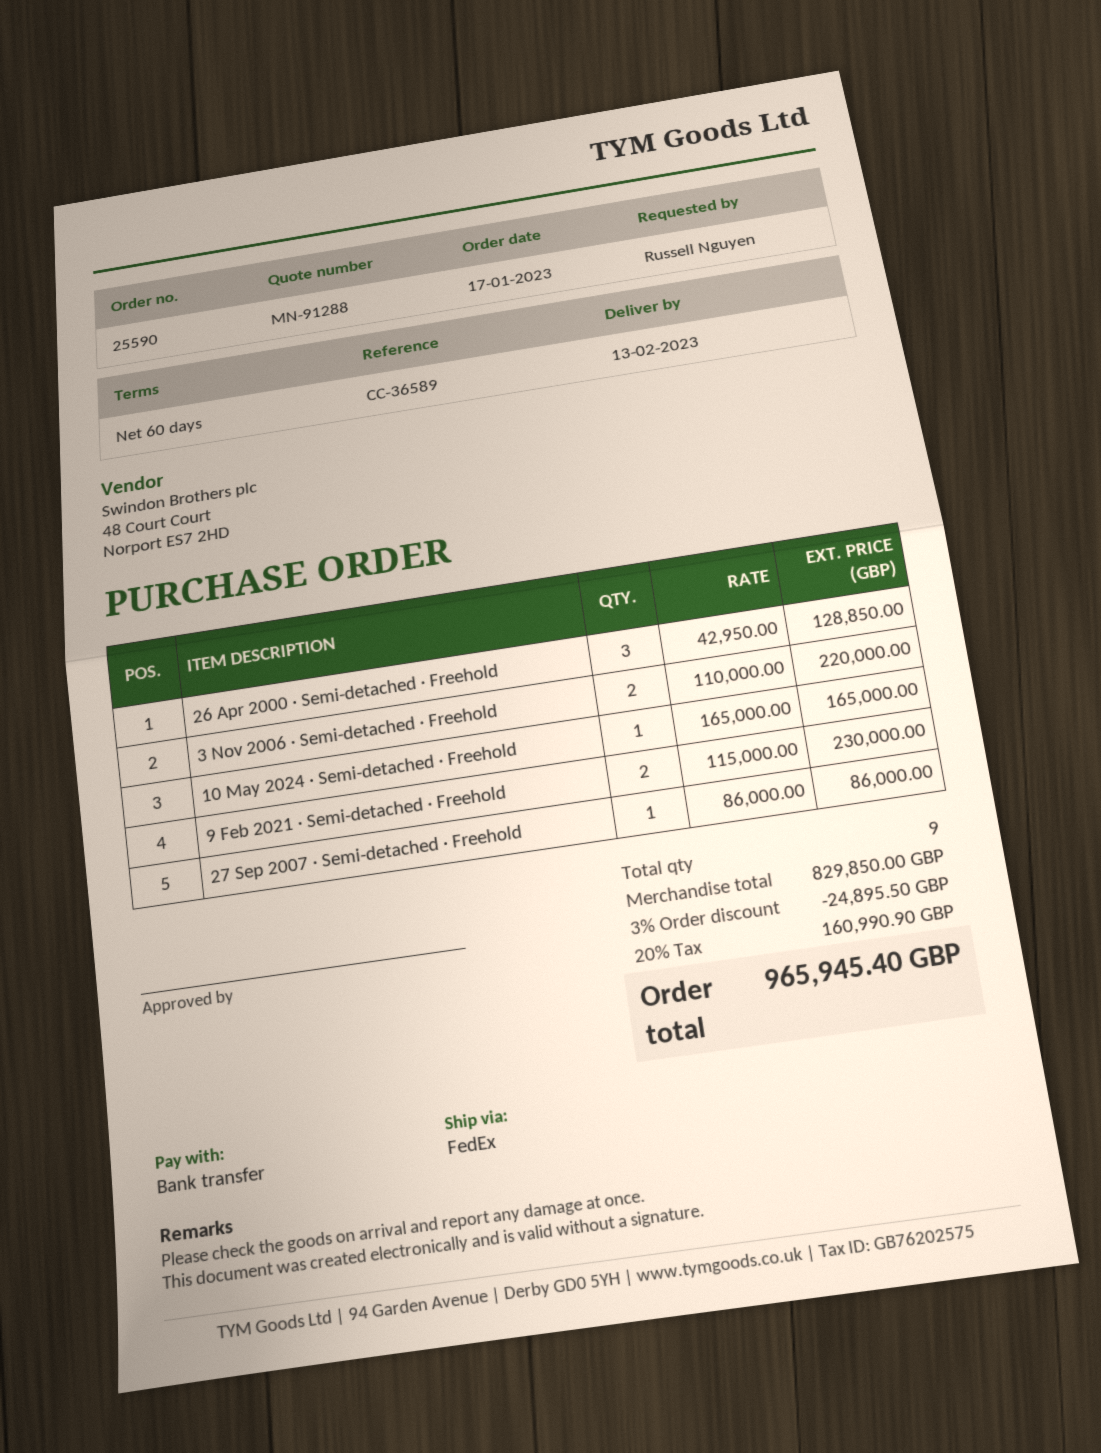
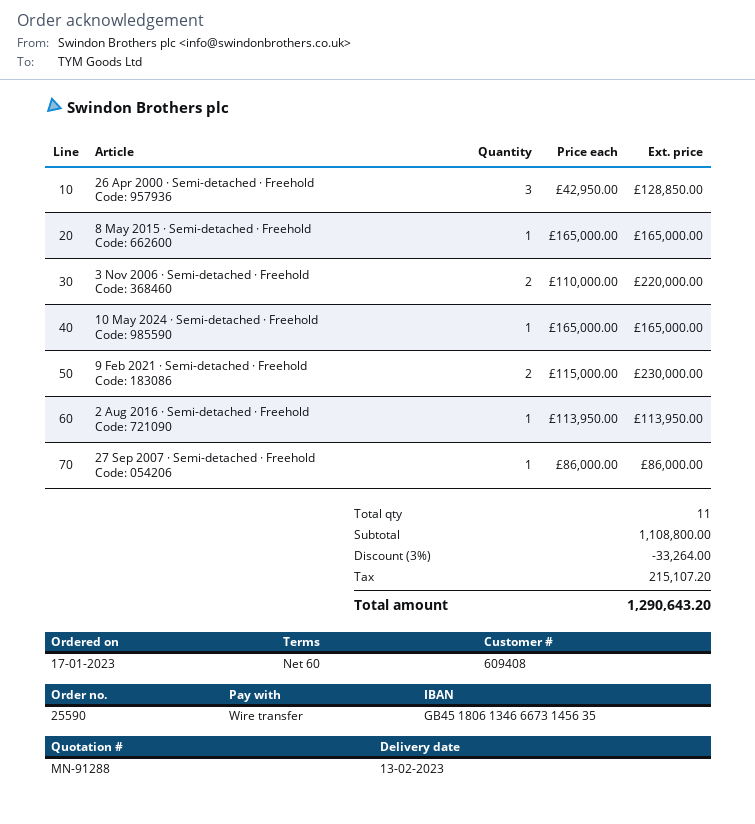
8 May 2015 · Semi-detached · Freehold: none -> 1 x 165000.00 = 165000.00
2 Aug 2016 · Semi-detached · Freehold: none -> 1 x 113950.00 = 113950.00
total quantity: 9 -> 11
subtotal: 829850.00 -> 1108800.00
discount: 3% = 24895.50 -> 3% = 33264.00
tax: 160990.90 -> 215107.20
total: 965945.40 -> 1290643.20

